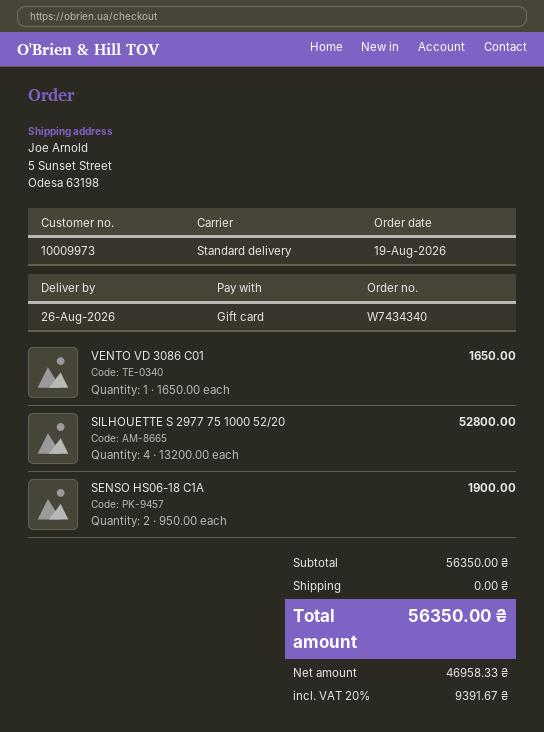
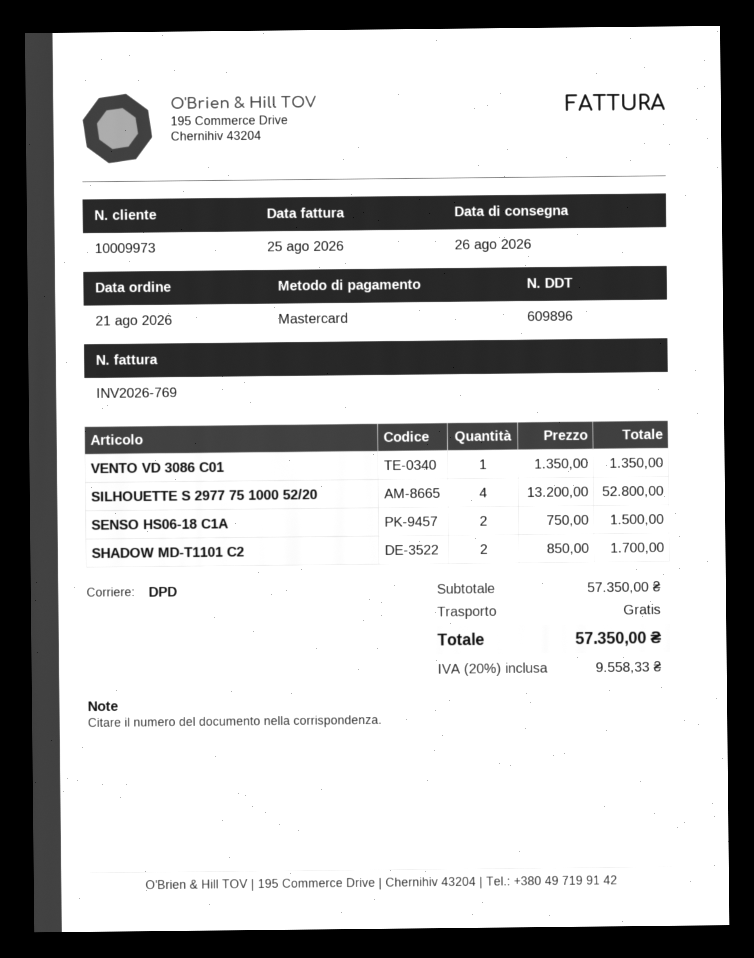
order date: 2026-08-19 -> 2026-08-21
payment method: gift card -> Mastercard
shipping method: standard -> DPD
VENTO VD 3086 С01: 1 x 1650.00 = 1650.00 -> 1 x 1350.00 = 1350.00
SENSO HS06-18 C1A: 2 x 950.00 = 1900.00 -> 2 x 750.00 = 1500.00
SHADOW MD-T1101 C2: none -> 2 x 850.00 = 1700.00
subtotal: 56350.00 -> 57350.00
tax: 20% = 9391.67 -> 20% = 9558.33
total: 56350.00 -> 57350.00

